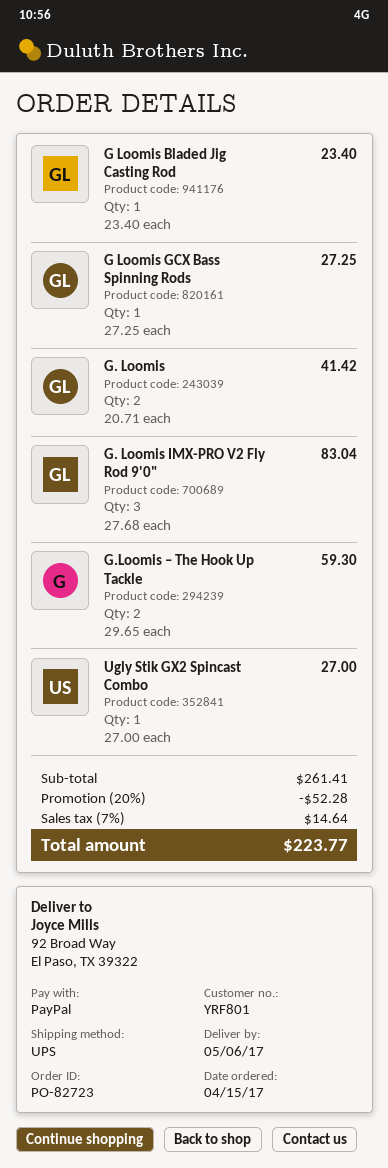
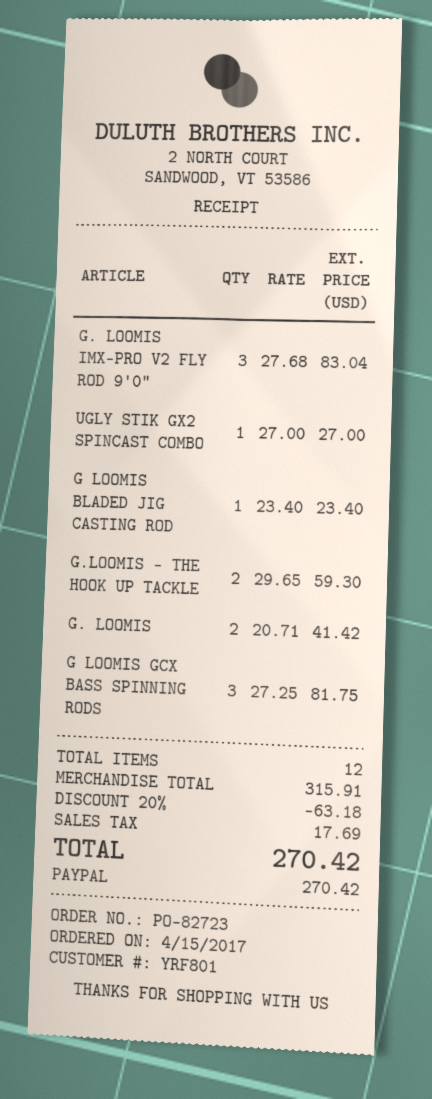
G Loomis GCX Bass Spinning Rods: 1 x 27.25 = 27.25 -> 3 x 27.25 = 81.75
subtotal: 261.41 -> 315.91
discount: 20% = 52.28 -> 20% = 63.18
tax: 14.64 -> 17.69
total: 223.77 -> 270.42

